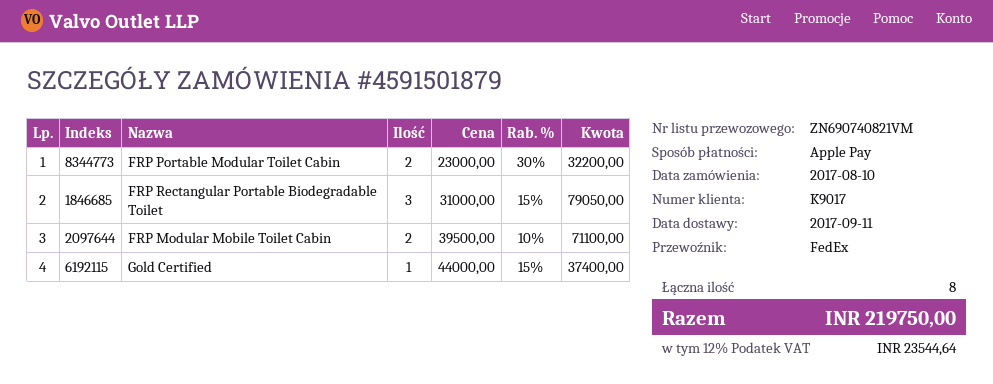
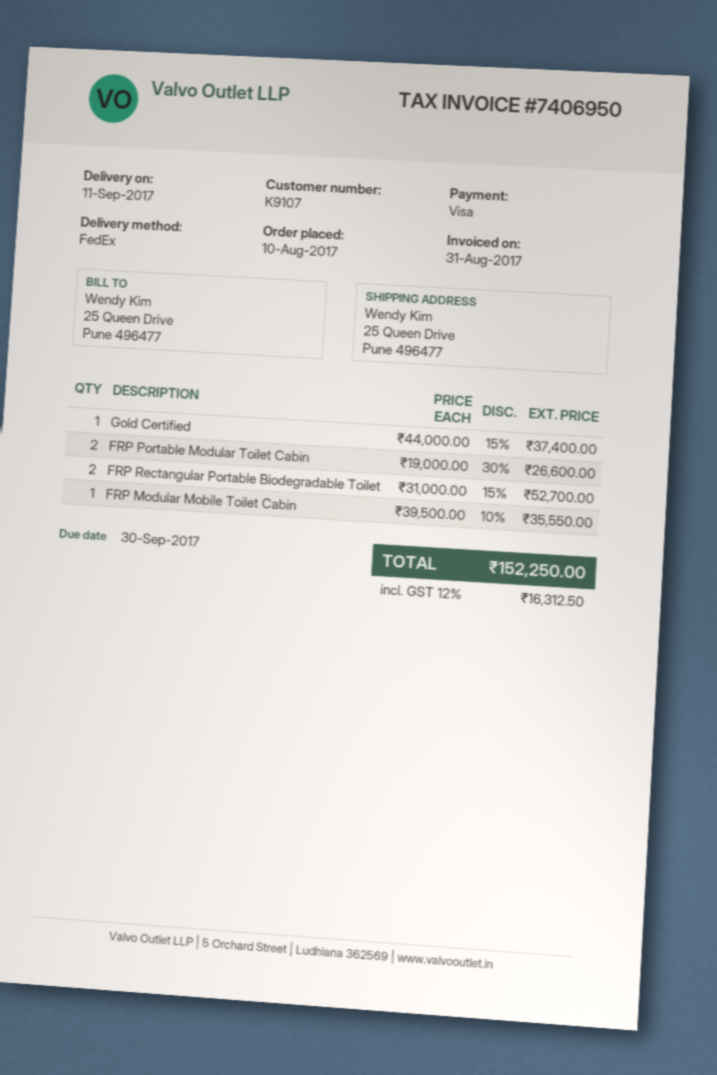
customer number: K9017 -> K9107
payment method: Apple Pay -> Visa
FRP Portable Modular Toilet Cabin: 2 x 23000.00 - 30% = 32200.00 -> 2 x 19000.00 - 30% = 26600.00
FRP Rectangular Portable Biodegradable Toilet: 3 x 31000.00 - 15% = 79050.00 -> 2 x 31000.00 - 15% = 52700.00
FRP Modular Mobile Toilet Cabin: 2 x 39500.00 - 10% = 71100.00 -> 1 x 39500.00 - 10% = 35550.00
tax: 12% = 23544.64 -> 12% = 16312.50
total: 219750.00 -> 152250.00

